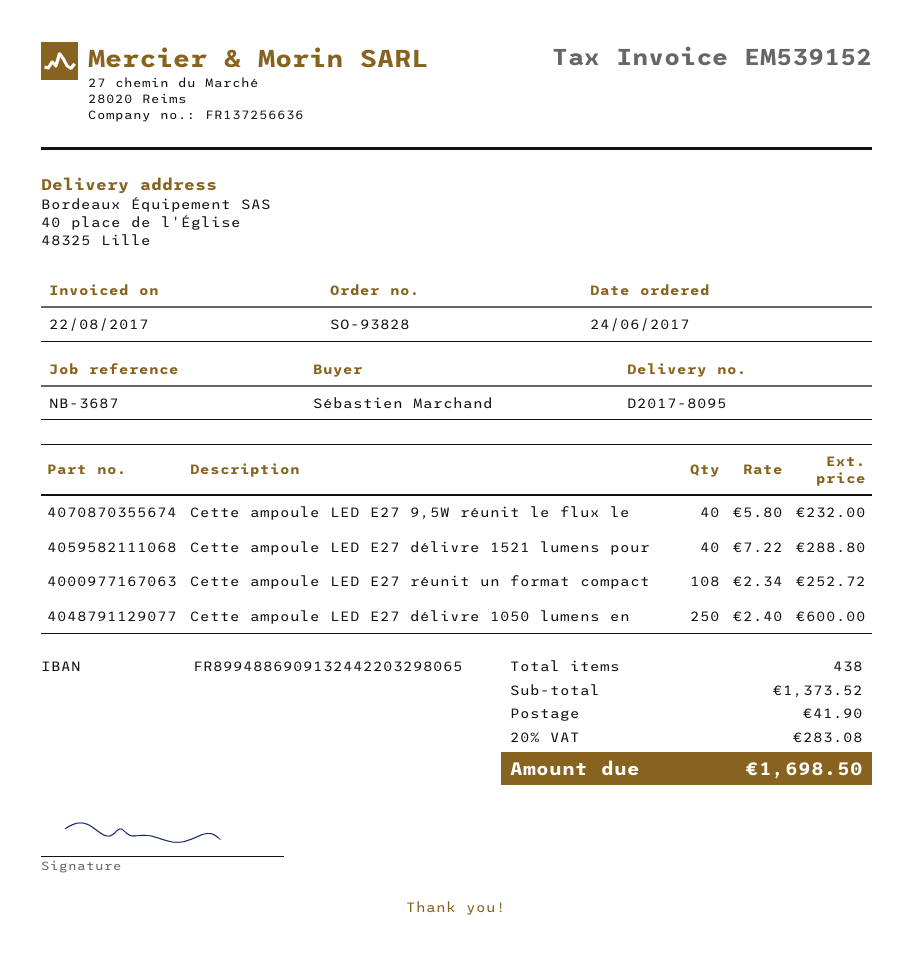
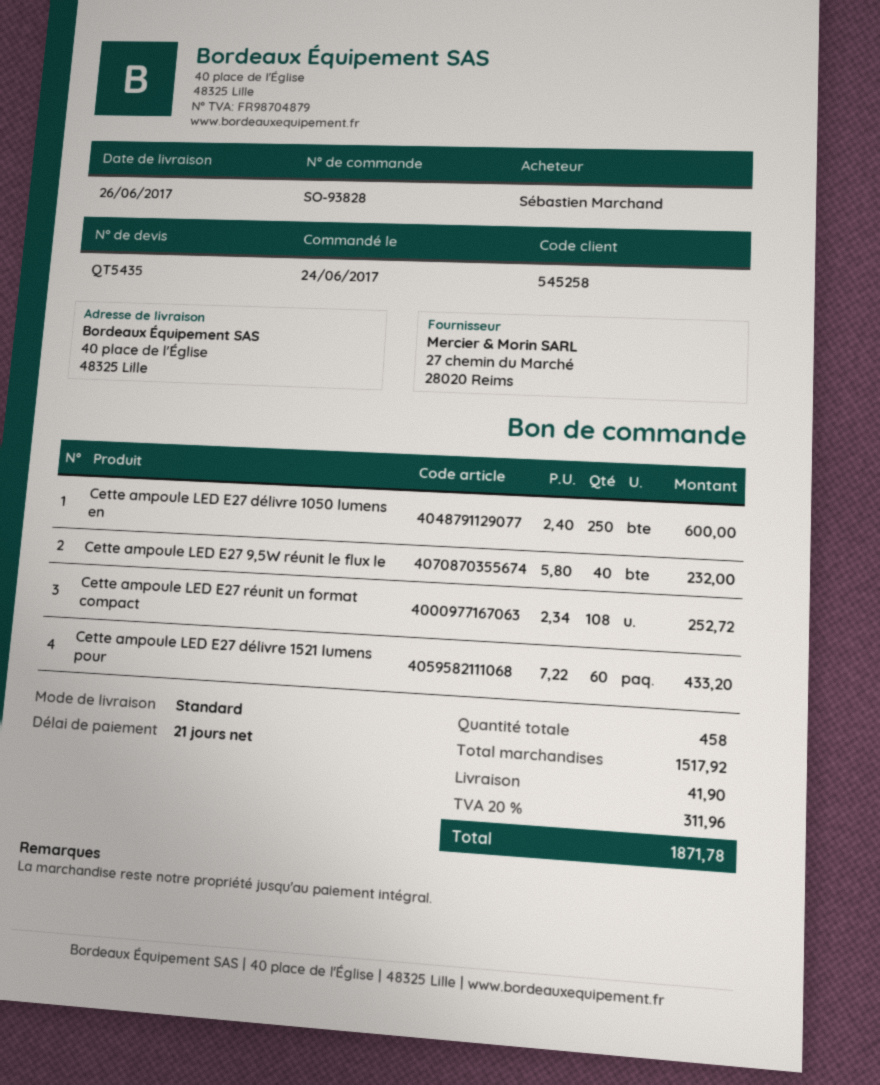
Cette ampoule LED E27 délivre 1521 lumens pour: 40 x 7.22 = 288.80 -> 60 x 7.22 = 433.20
total quantity: 438 -> 458
subtotal: 1373.52 -> 1517.92
tax: 20% = 283.08 -> 20% = 311.96
total: 1698.50 -> 1871.78

